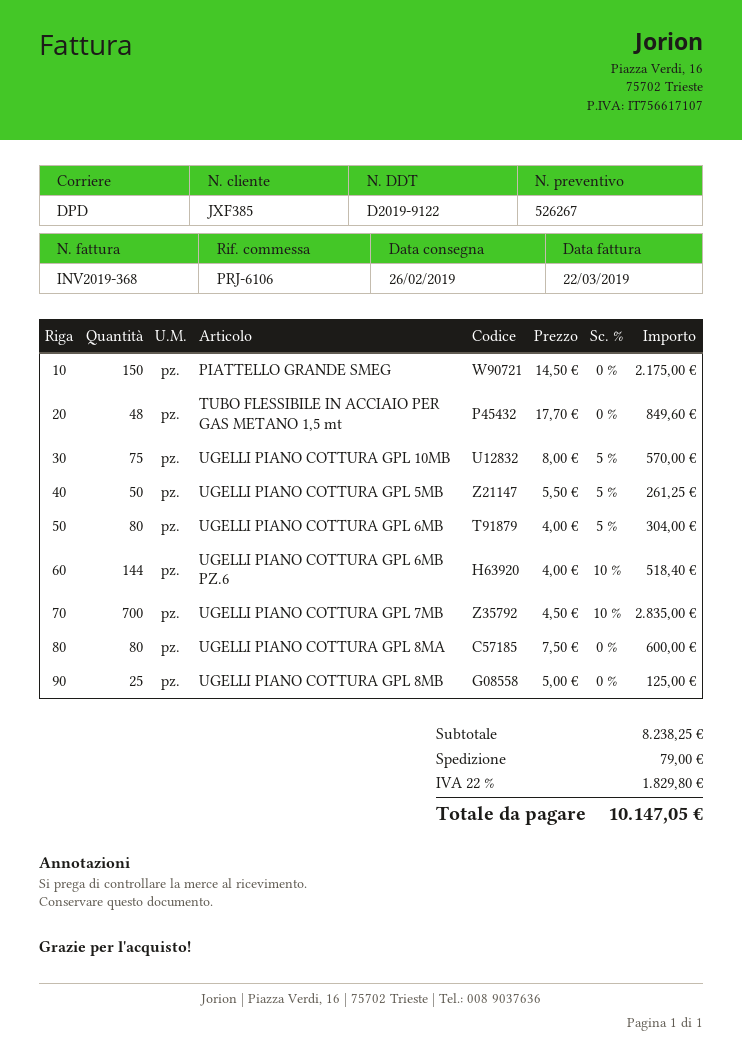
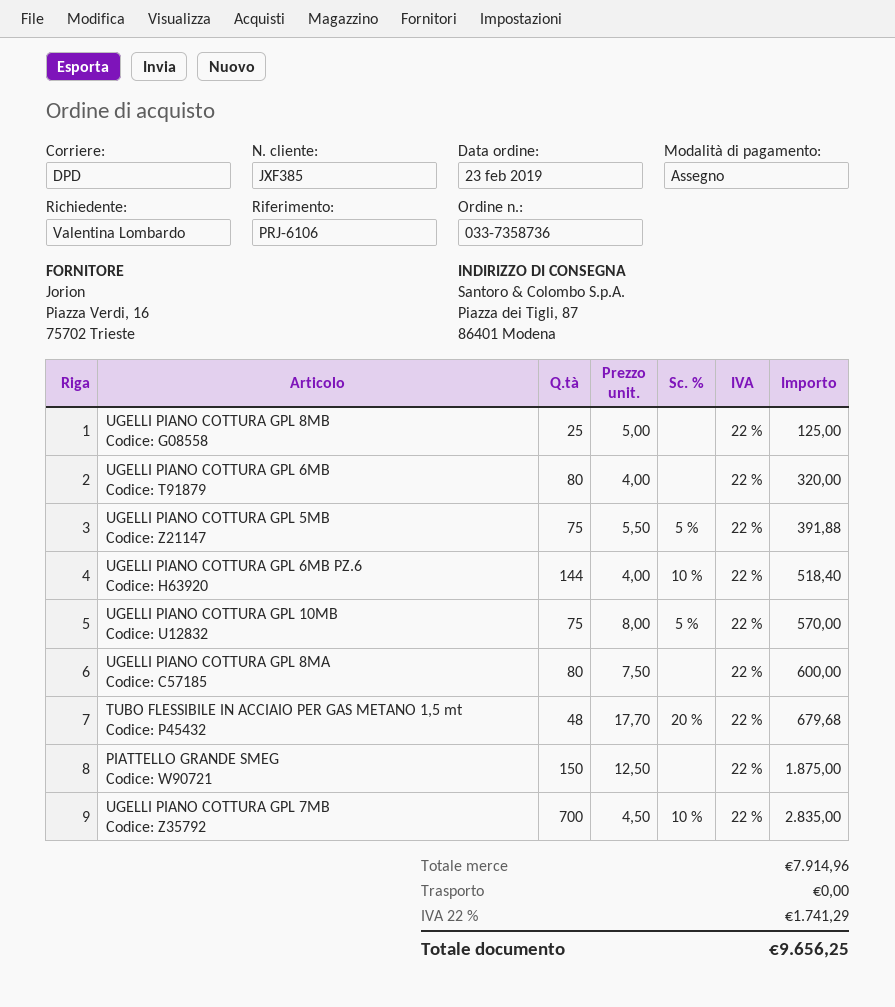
PIATTELLO GRANDE SMEG: 150 x 14.50 = 2175.00 -> 150 x 12.50 = 1875.00
TUBO FLESSIBILE IN ACCIAIO PER GAS METANO 1,5 mt: 48 x 17.70 = 849.60 -> 48 x 17.70 - 20% = 679.68
UGELLI PIANO COTTURA GPL 5MB: 50 x 5.50 - 5% = 261.25 -> 75 x 5.50 - 5% = 391.88
UGELLI PIANO COTTURA GPL 6MB: 80 x 4.00 - 5% = 304.00 -> 80 x 4.00 = 320.00
subtotal: 8238.25 -> 7914.96
shipping: 79.00 -> 0.00
tax: 22% = 1829.80 -> 22% = 1741.29
total: 10147.05 -> 9656.25

